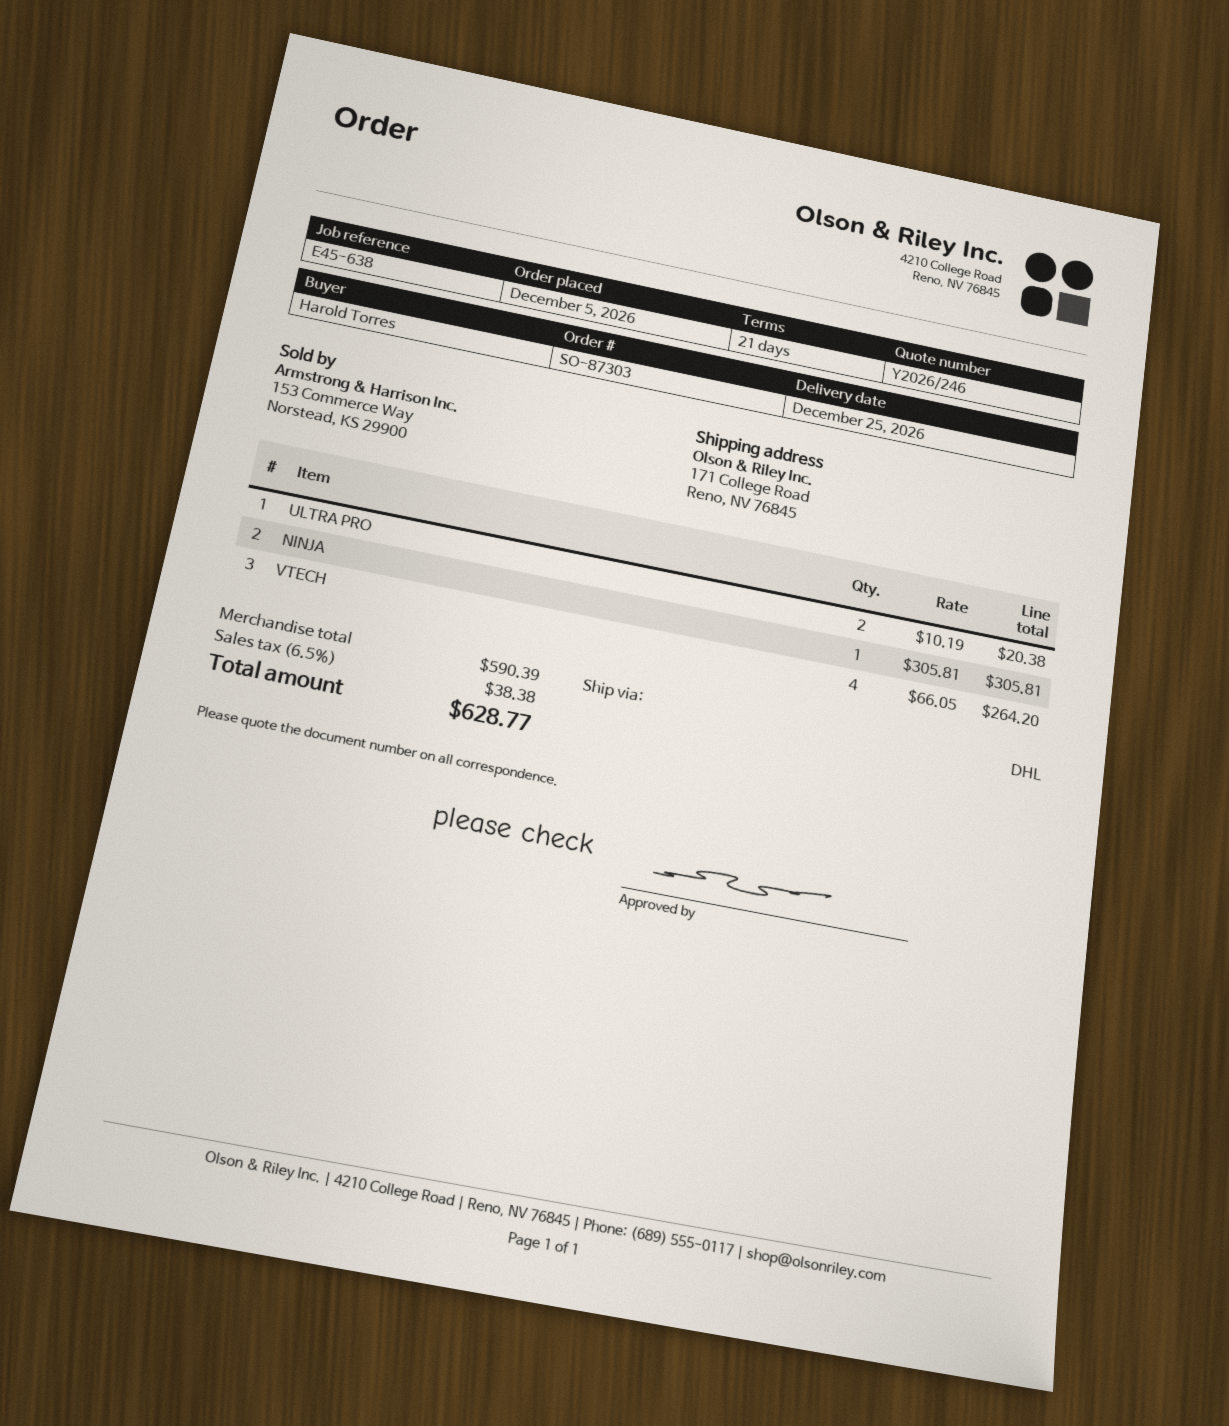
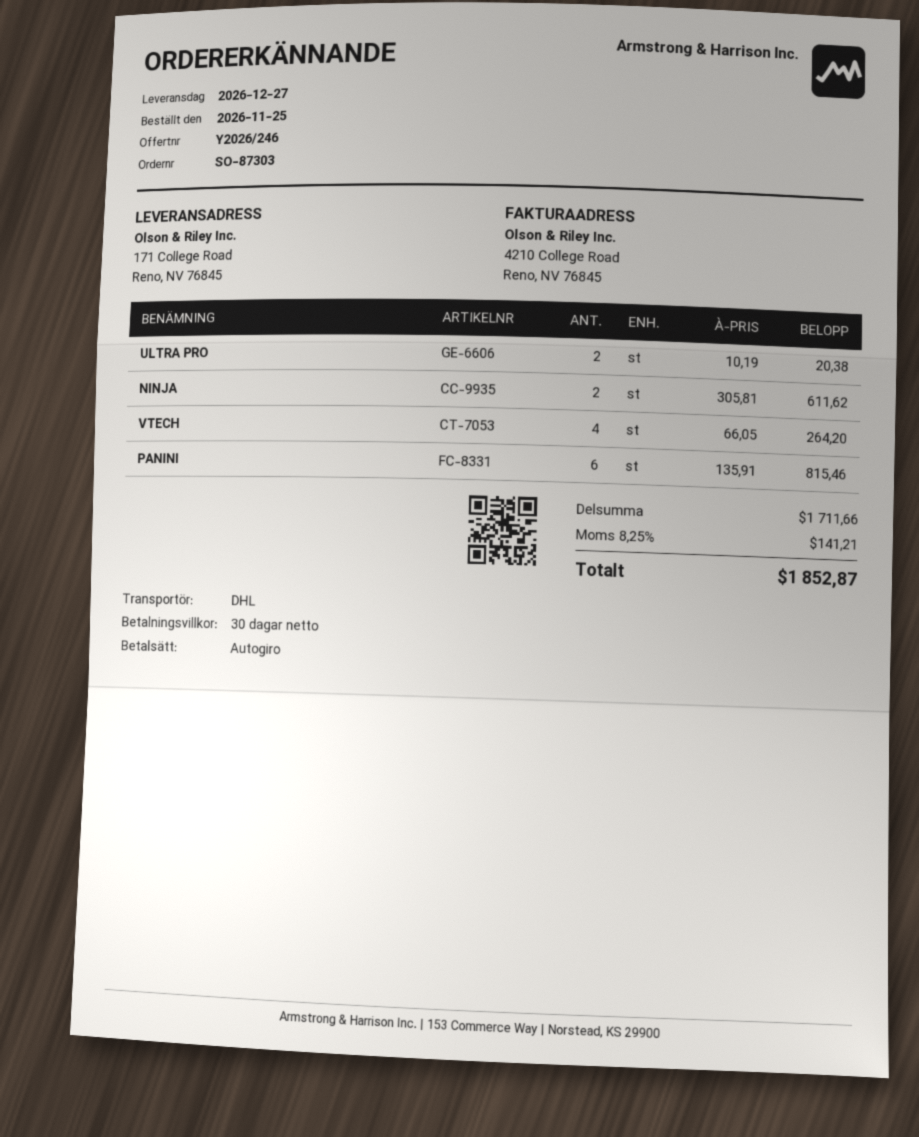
order date: 2026-12-05 -> 2026-11-25
delivery date: 2026-12-25 -> 2026-12-27
payment terms: 21 days -> 30 days
NINJA: 1 x 305.81 = 305.81 -> 2 x 305.81 = 611.62
PANINI: none -> 6 x 135.91 = 815.46
subtotal: 590.39 -> 1711.66
tax: 6.5% = 38.38 -> 8.25% = 141.21
total: 628.77 -> 1852.87

